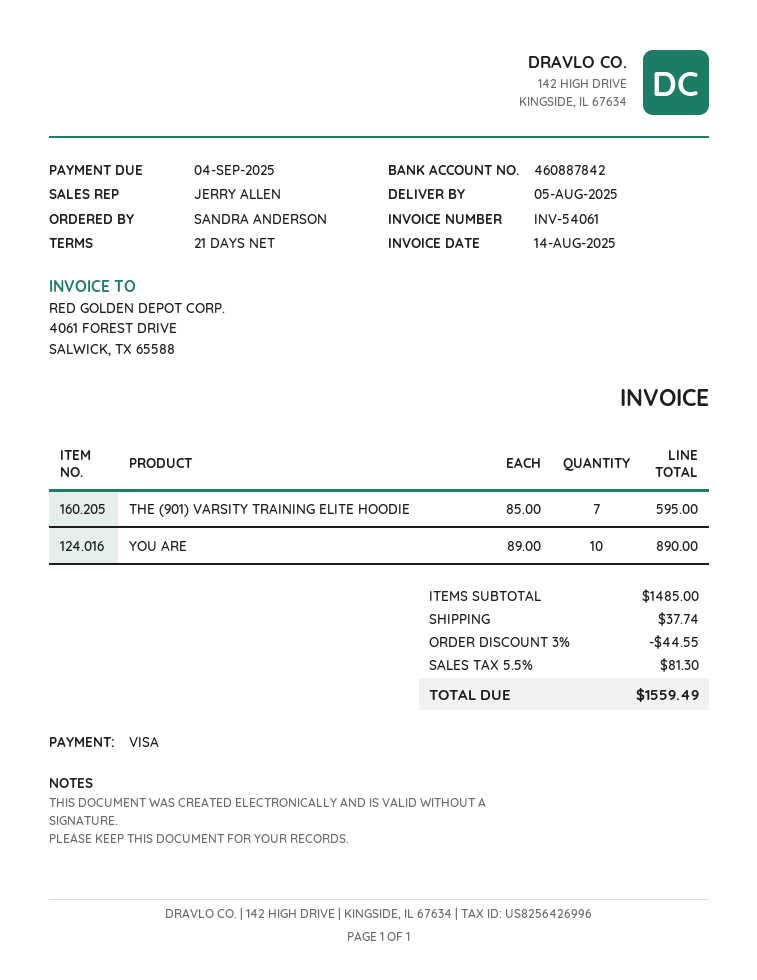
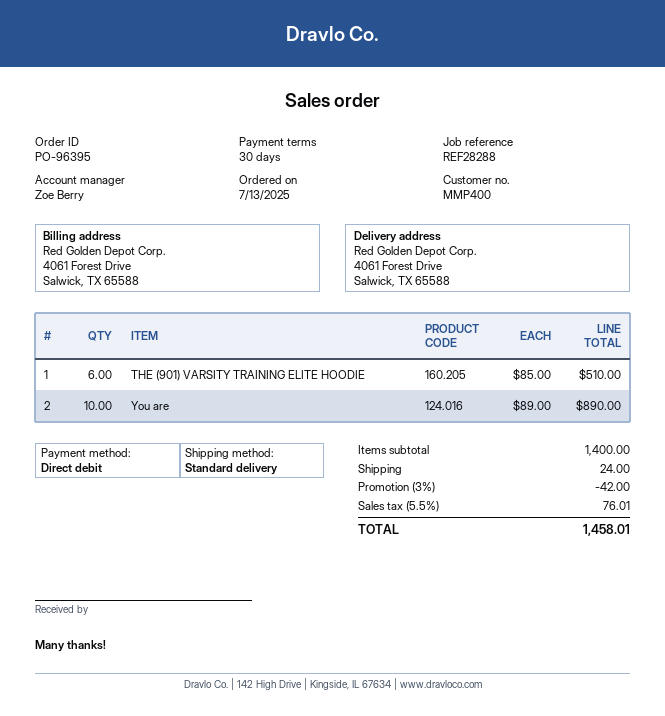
payment terms: 21 days -> 30 days
sales rep: JERRY ALLEN -> Zoe Berry
payment method: Visa -> direct debit
THE (901) VARSITY TRAINING ELITE HOODIE: 7 x 85.00 = 595.00 -> 6 x 85.00 = 510.00
subtotal: 1485.00 -> 1400.00
discount: 3% = 44.55 -> 3% = 42.00
shipping: 37.74 -> 24.00
tax: 5.5% = 81.30 -> 5.5% = 76.01
total: 1559.49 -> 1458.01

